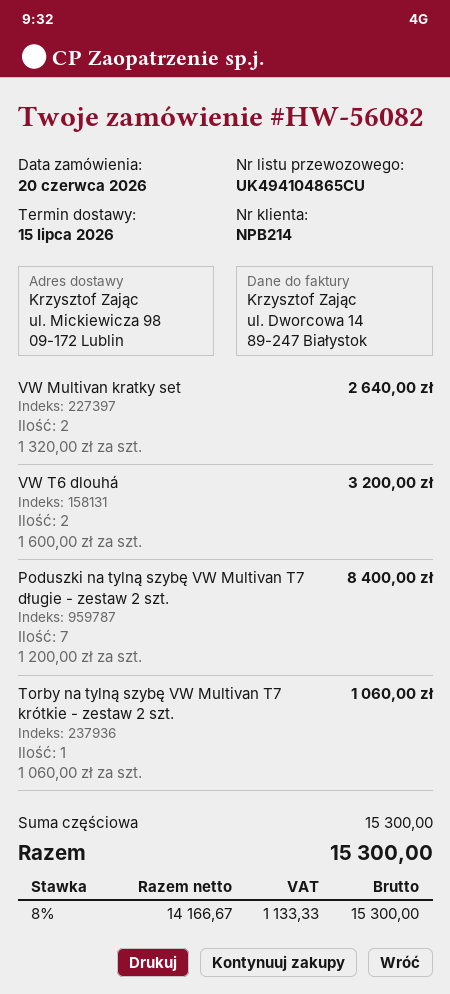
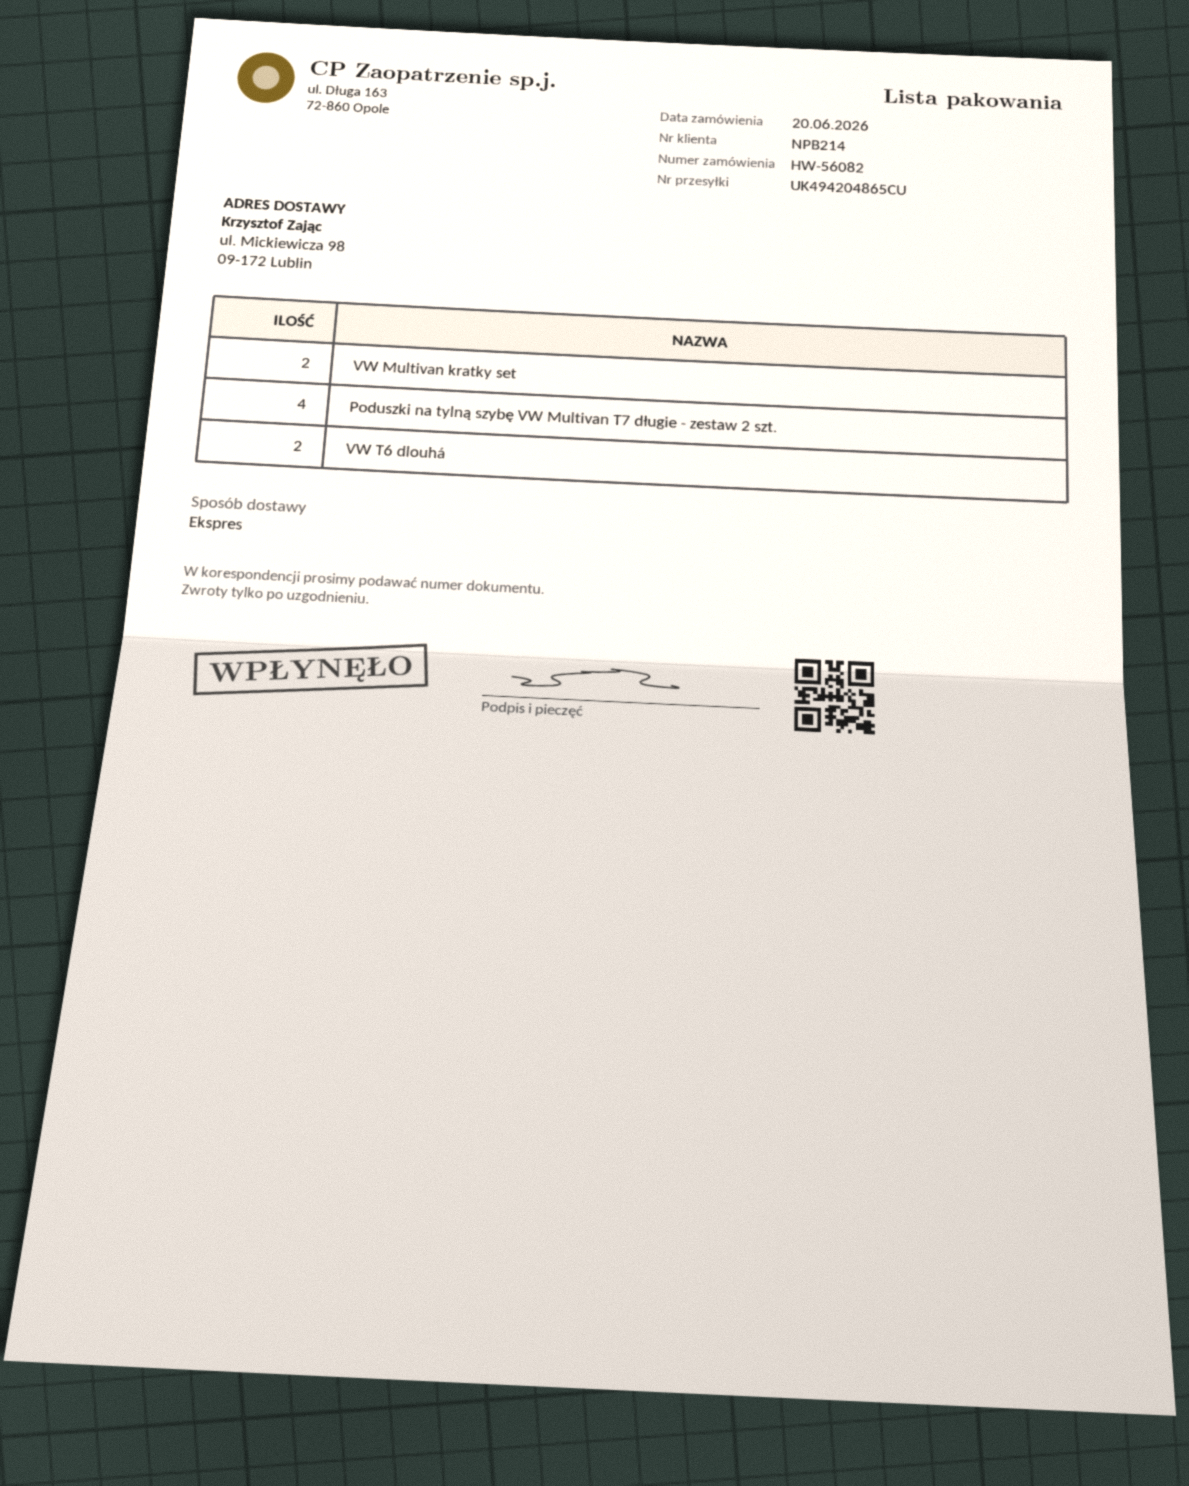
tracking number: UK494104865CU -> UK494204865CU
Poduszki na tylną szybę VW Multivan T7 długie - zestaw 2 szt.: 7 -> 4
Torby na tylną szybę VW Multivan T7 krótkie - zestaw 2 szt.: 1 -> none

